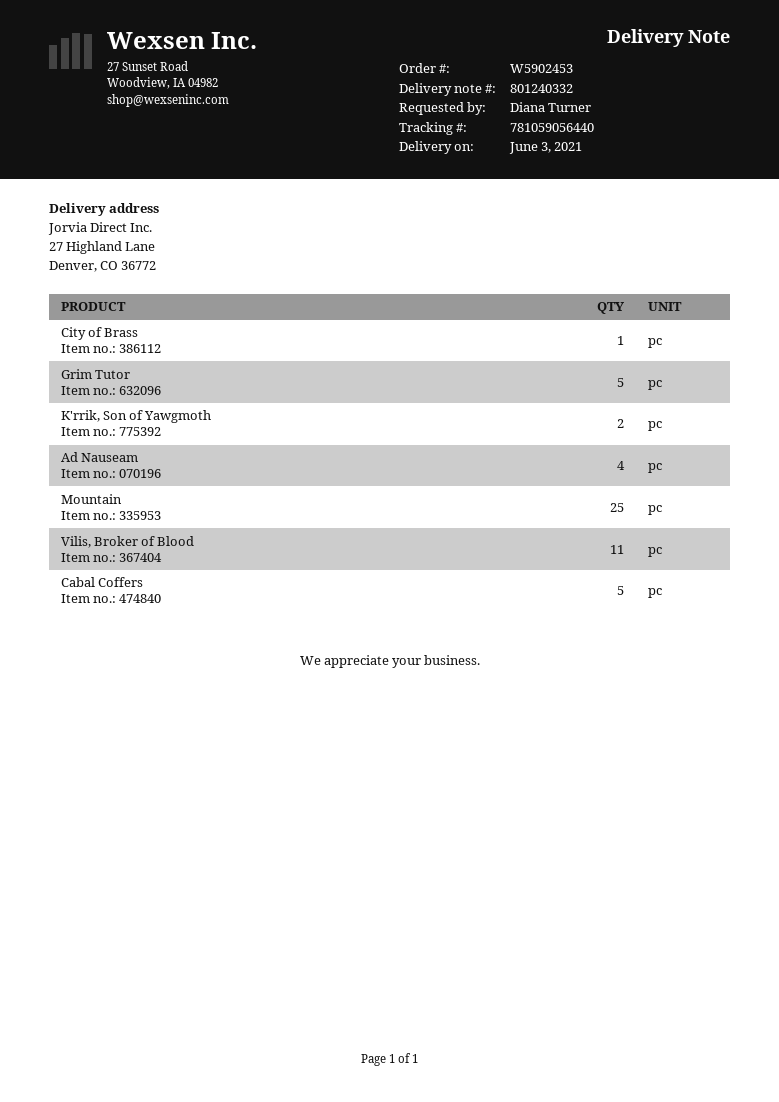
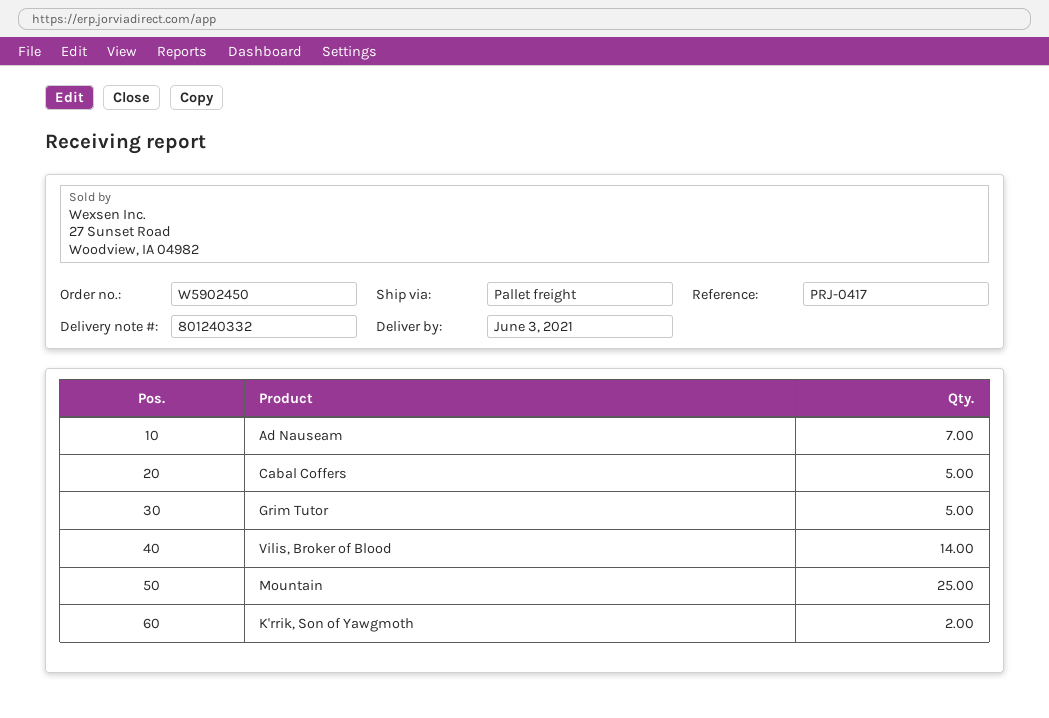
order number: W5902453 -> W5902450
City of Brass: 1 -> none
Ad Nauseam: 4 -> 7
Vilis, Broker of Blood: 11 -> 14

